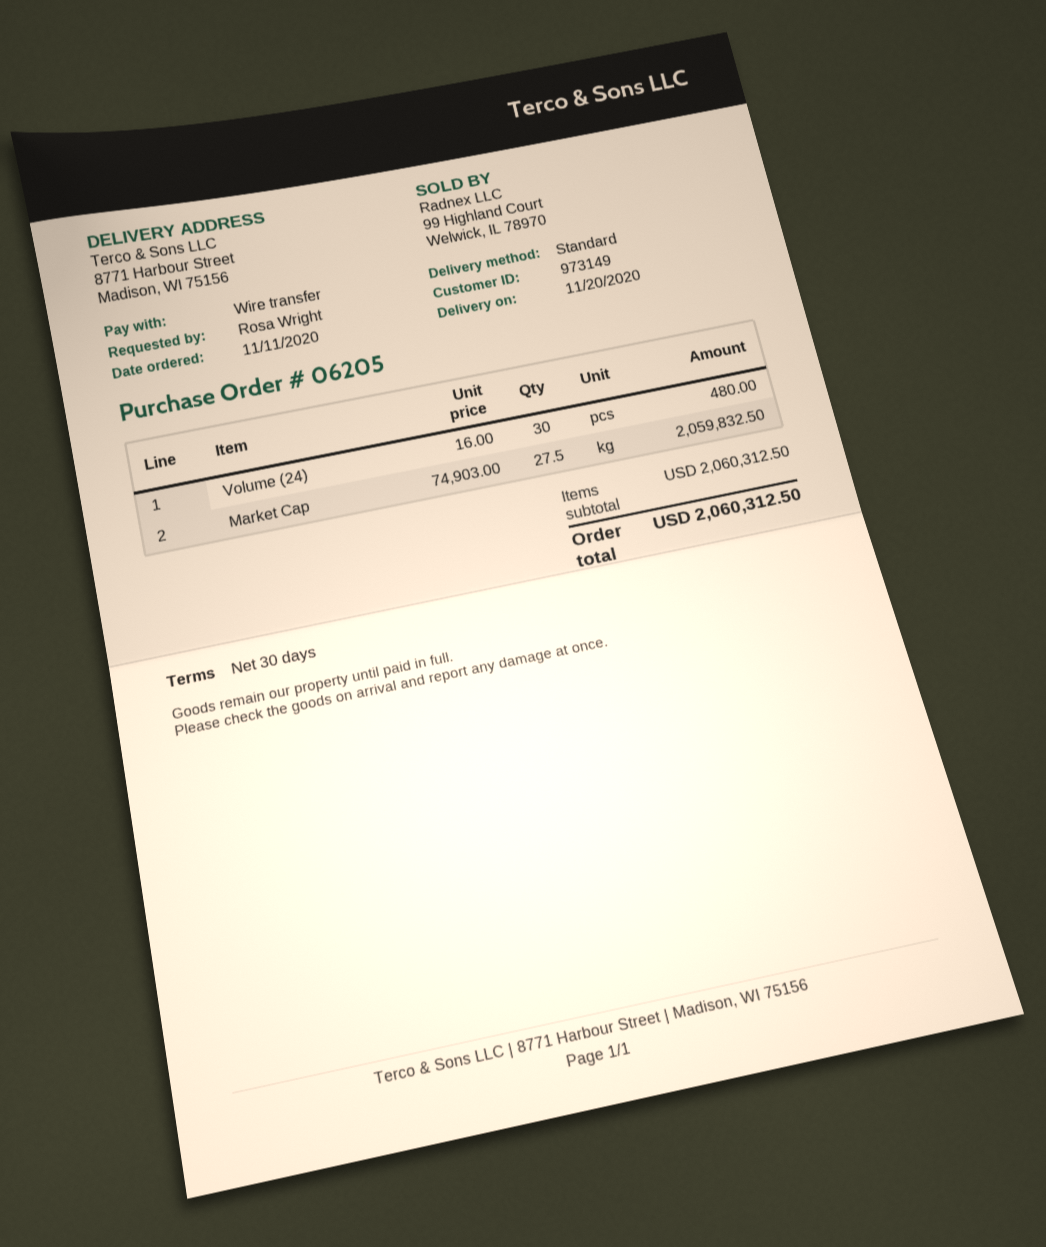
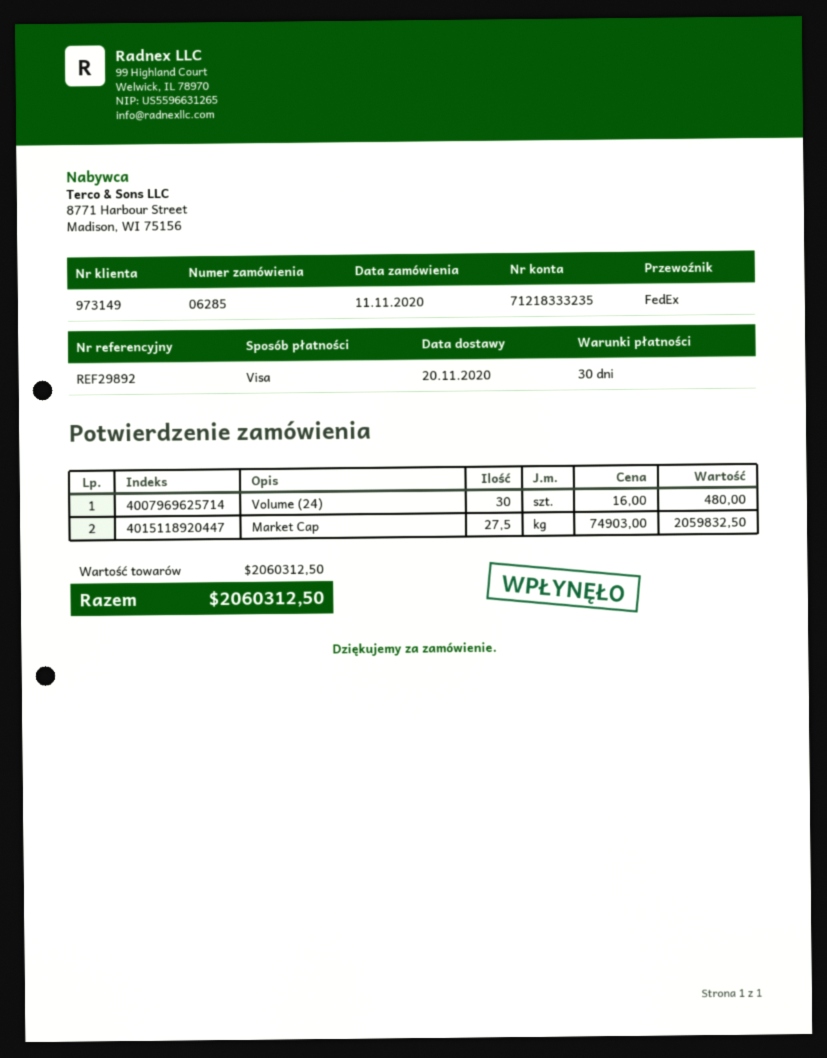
order number: 06205 -> 06285
payment method: bank transfer -> Visa
shipping method: standard -> FedEx

